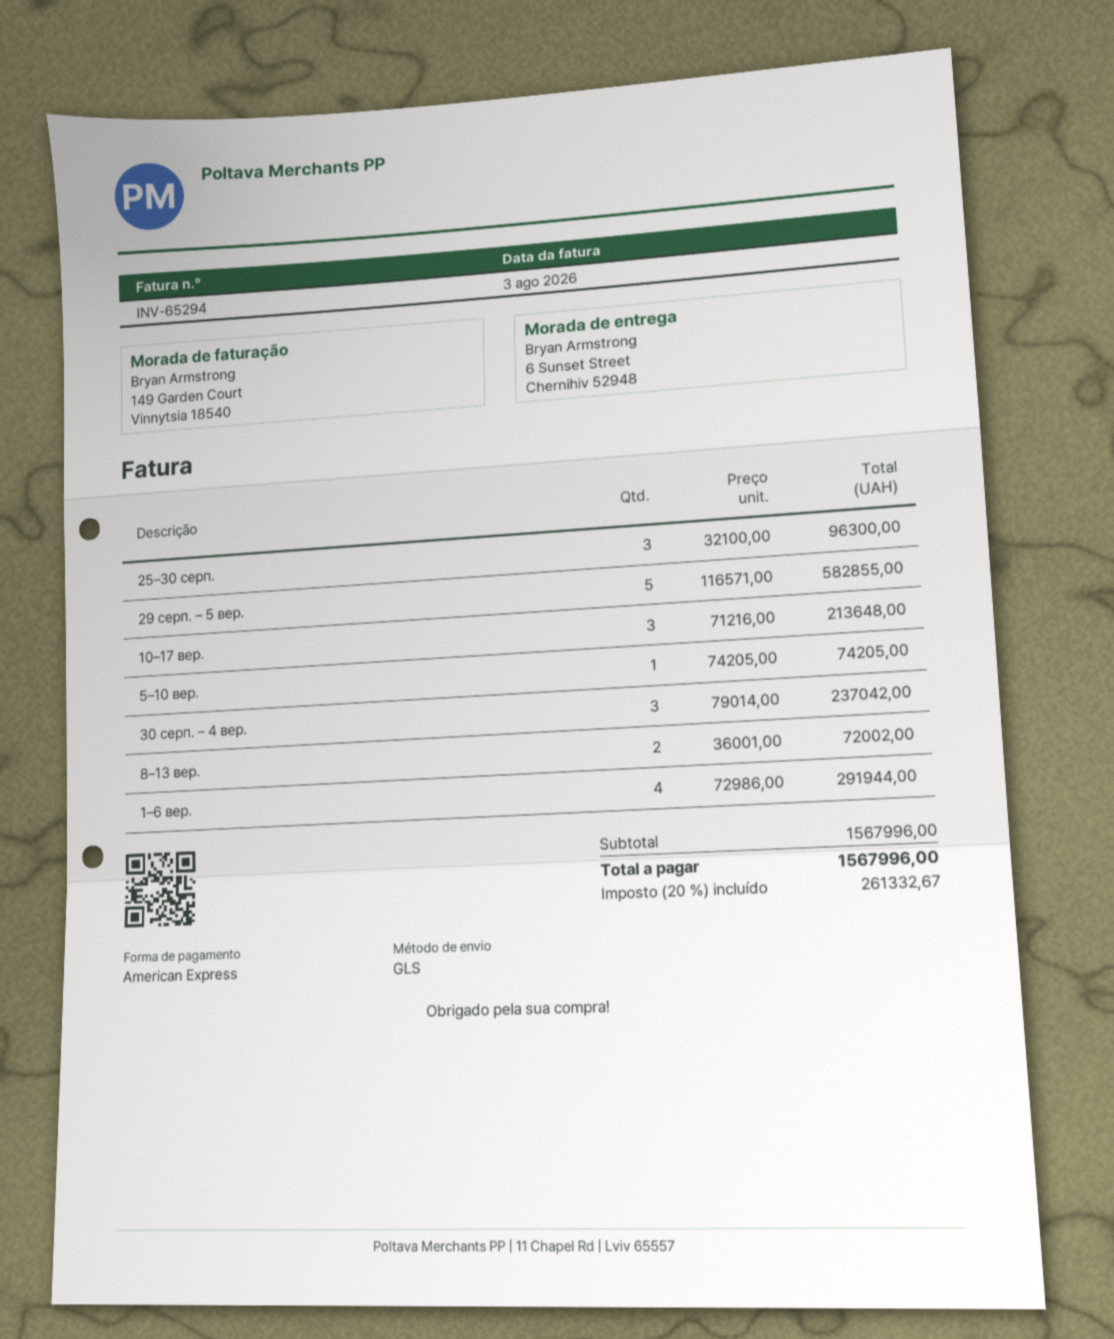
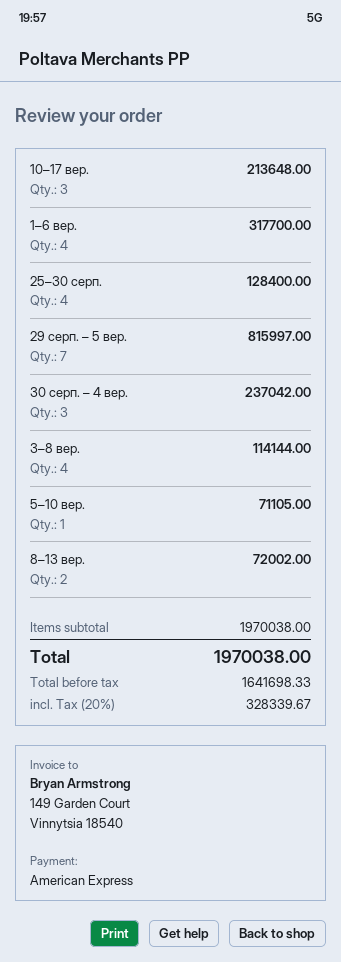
25–30 серп.: 3 for 96300.00 -> 4 for 128400.00
29 серп. – 5 вер.: 5 for 582855.00 -> 7 for 815997.00
5–10 вер.: 1 for 74205.00 -> 1 for 71105.00
1–6 вер.: 4 for 291944.00 -> 4 for 317700.00
3–8 вер.: none -> 4 for 114144.00
subtotal: 1567996.00 -> 1970038.00
tax: 20% = 261332.67 -> 20% = 328339.67
total: 1567996.00 -> 1970038.00

